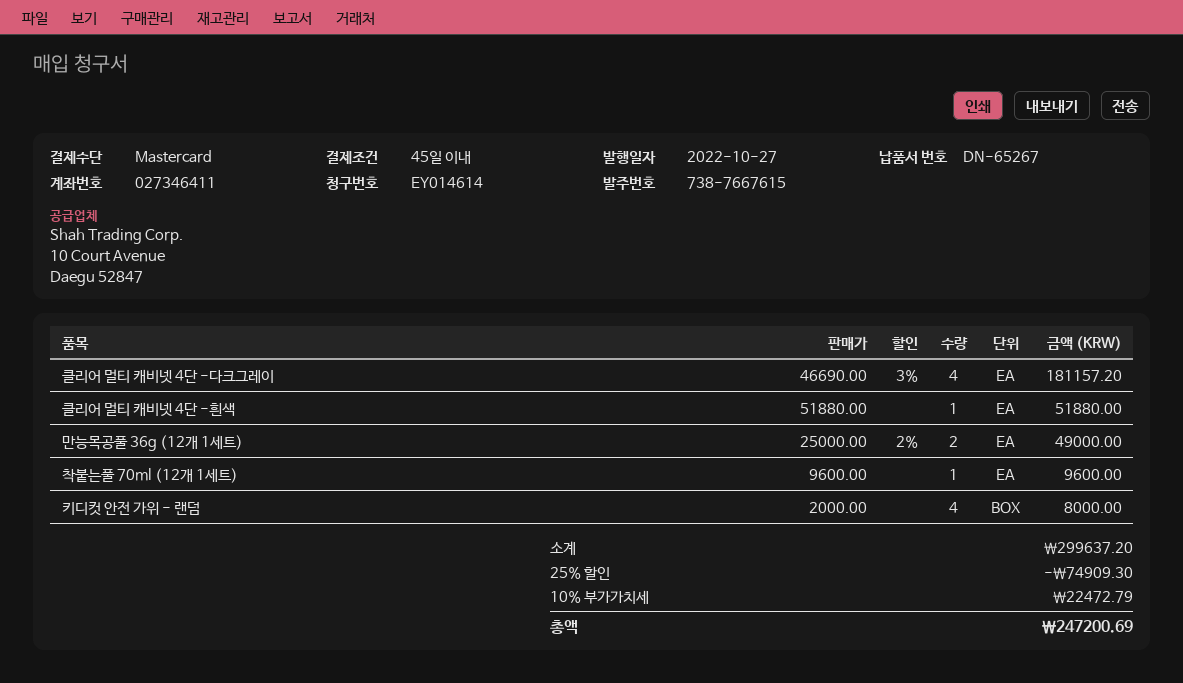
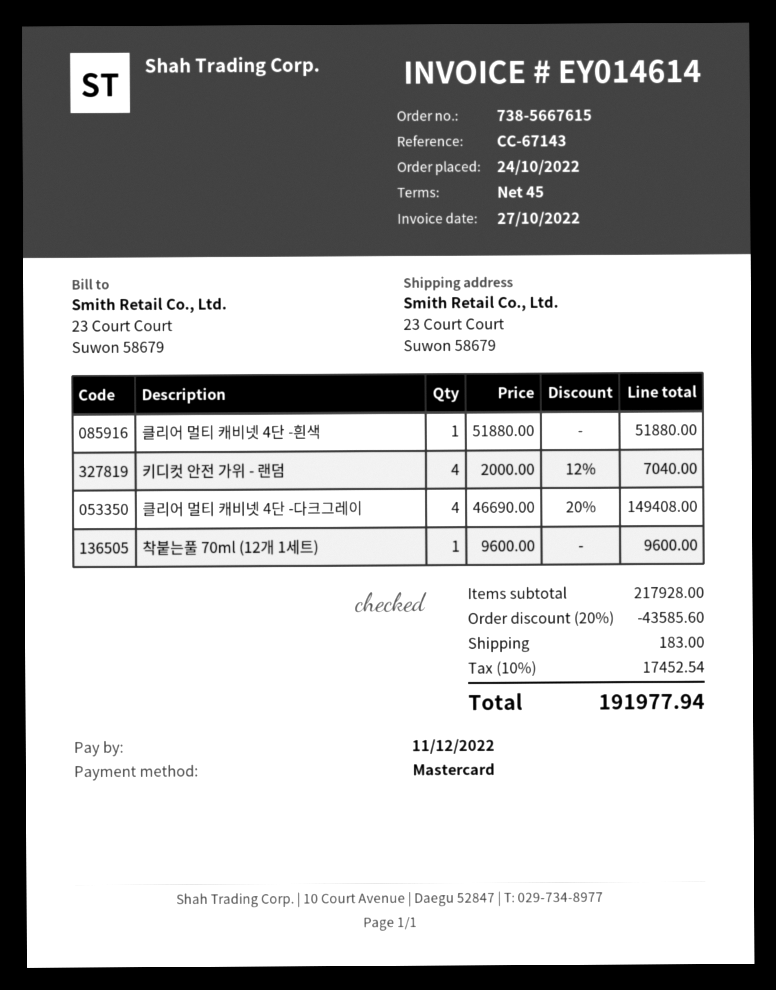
order number: 738-7667615 -> 738-5667615
클리어 멀티 캐비넷 4단 -다크그레이: 4 x 46690.00 - 3% = 181157.20 -> 4 x 46690.00 - 20% = 149408.00
만능목공풀 36g (12개 1세트): 2 x 25000.00 - 2% = 49000.00 -> none
키디컷 안전 가위 - 랜덤: 4 x 2000.00 = 8000.00 -> 4 x 2000.00 - 12% = 7040.00
subtotal: 299637.20 -> 217928.00
discount: 25% = 74909.30 -> 20% = 43585.60
shipping: none -> 183.00
tax: 10% = 22472.79 -> 10% = 17452.54
total: 247200.69 -> 191977.94

